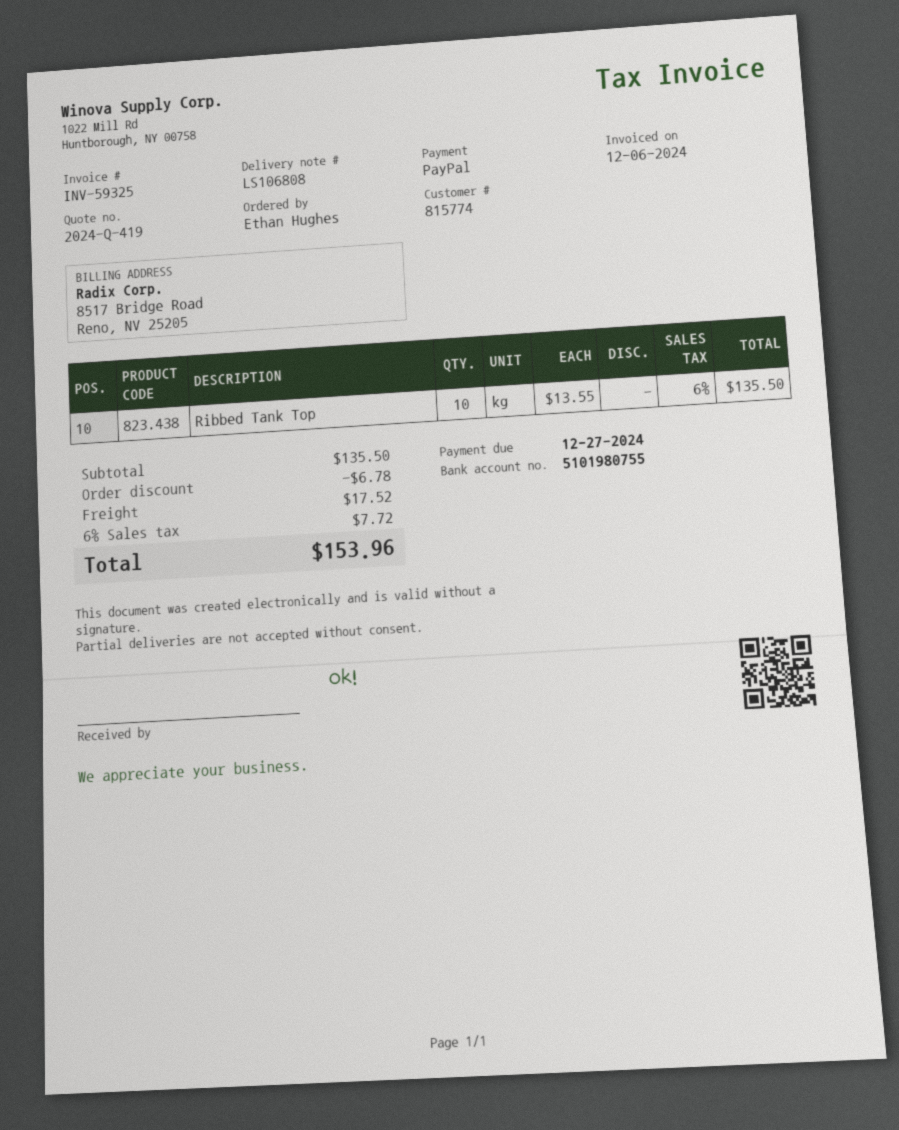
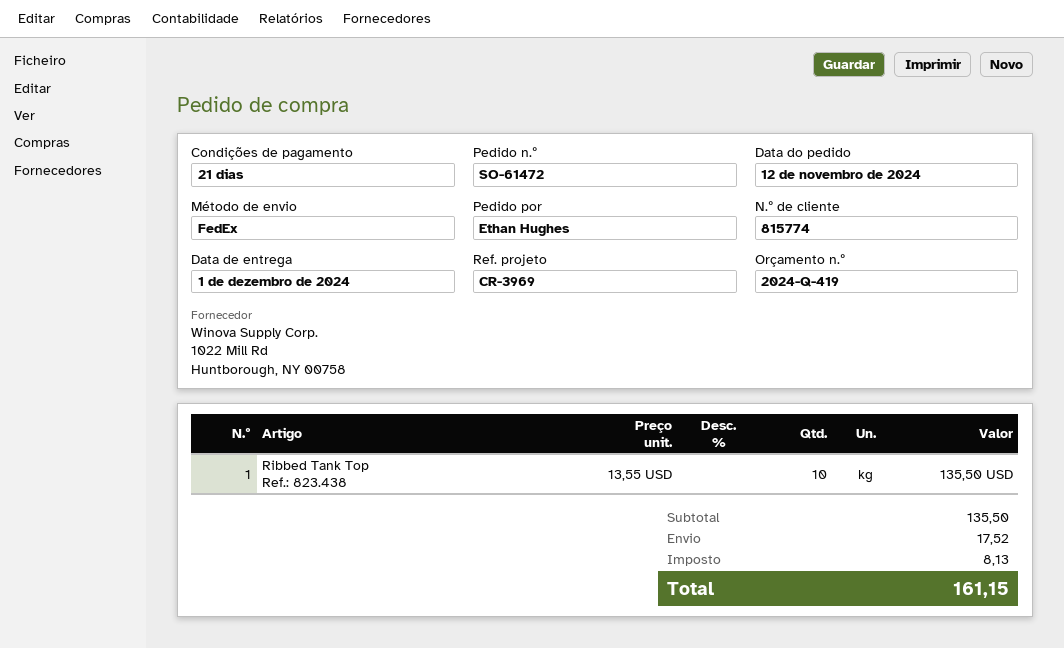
discount: 6.78 -> none
tax: 7.72 -> 8.13
total: 153.96 -> 161.15

